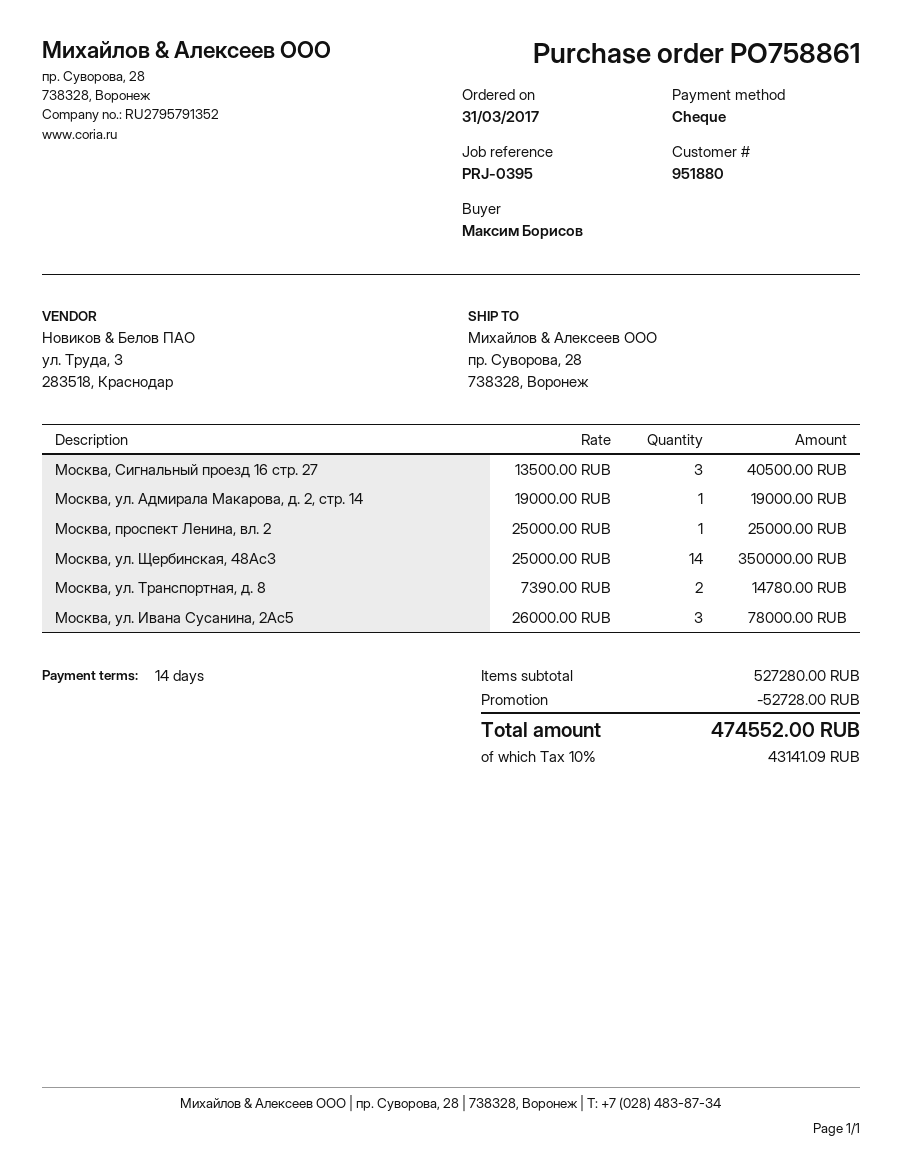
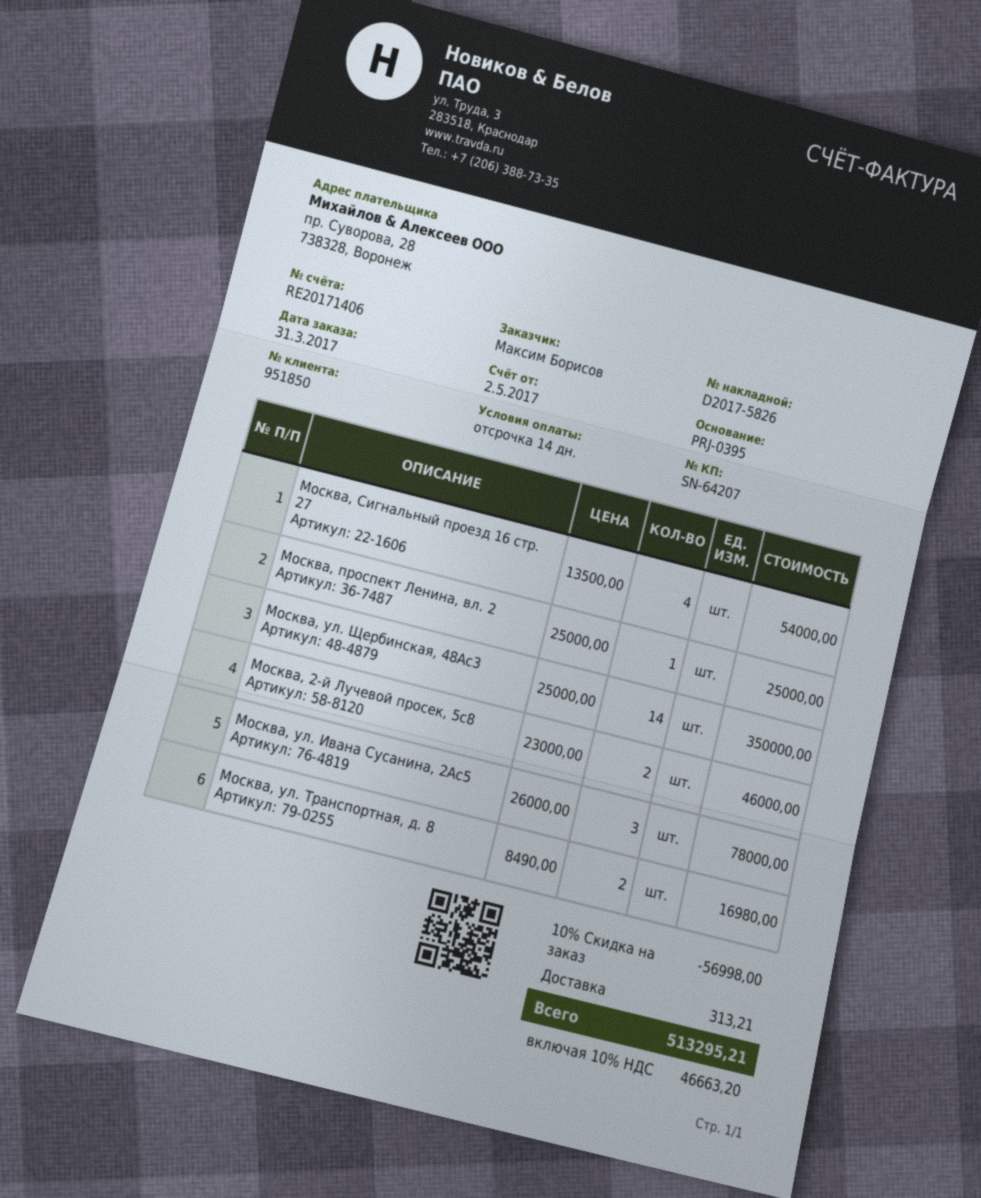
customer number: 951880 -> 951850
Москва, Сигнальный проезд 16 стр. 27: 3 x 13500.00 = 40500.00 -> 4 x 13500.00 = 54000.00
Москва, ул. Адмирала Макарова, д. 2, стр. 14: 1 x 19000.00 = 19000.00 -> none
Москва, ул. Транспортная, д. 8: 2 x 7390.00 = 14780.00 -> 2 x 8490.00 = 16980.00
Москва, 2-й Лучевой просек, 5с8: none -> 2 x 23000.00 = 46000.00
discount: 52728.00 -> 56998.00
shipping: none -> 313.21
tax: 10% = 43141.09 -> 10% = 46663.20
total: 474552.00 -> 513295.21

